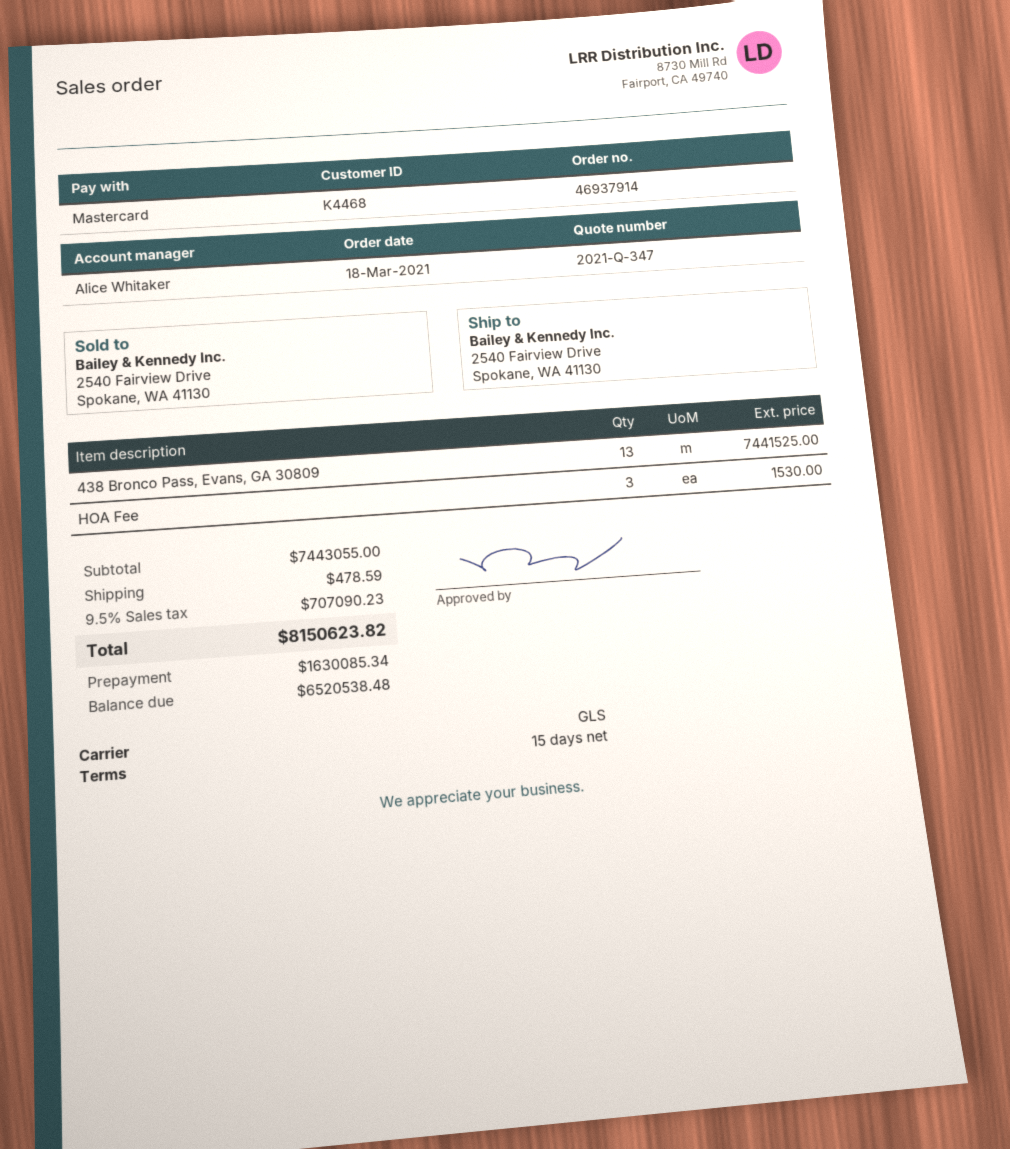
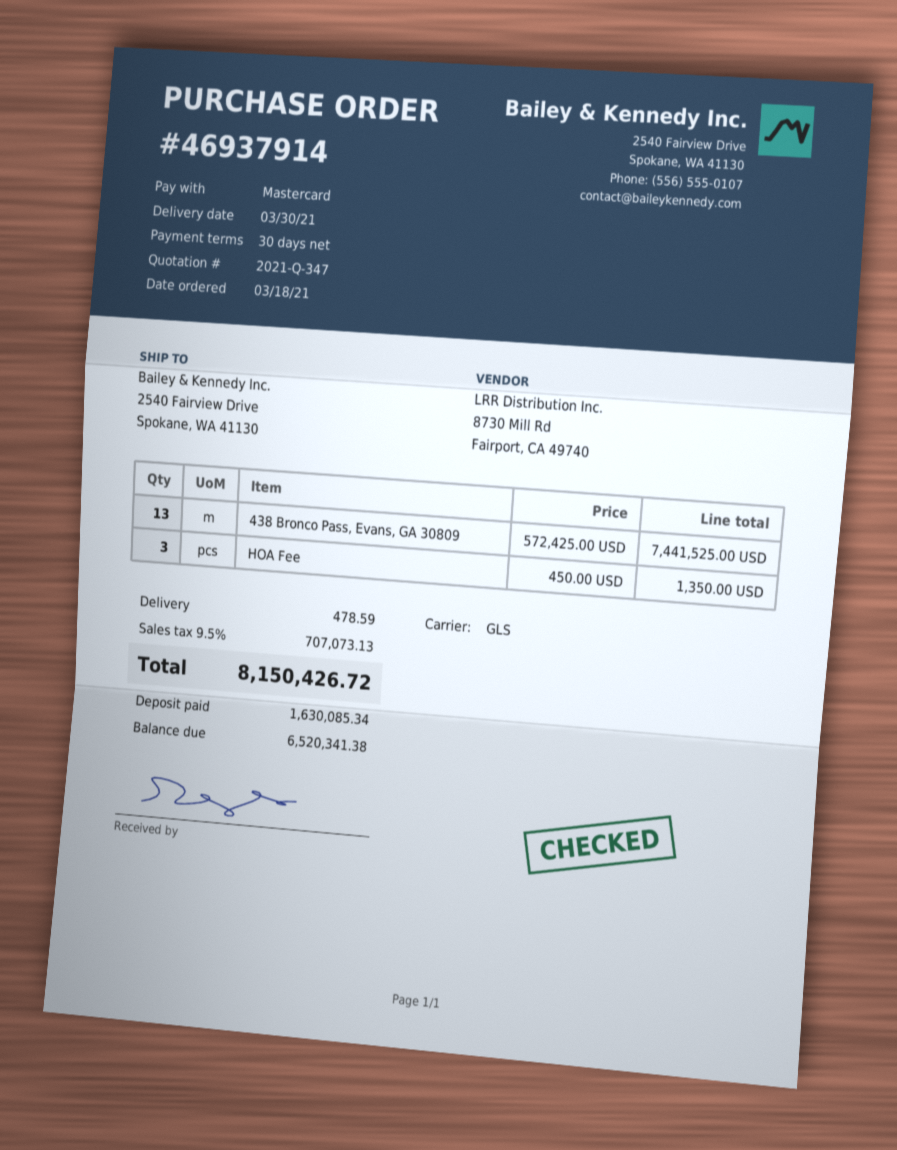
payment terms: 15 days -> 30 days
HOA Fee: 3 for 1530.00 -> 3 for 1350.00
tax: 9.5% = 707090.23 -> 9.5% = 707073.13
total: 8150623.82 -> 8150426.72
balance: 6520538.48 -> 6520341.38

